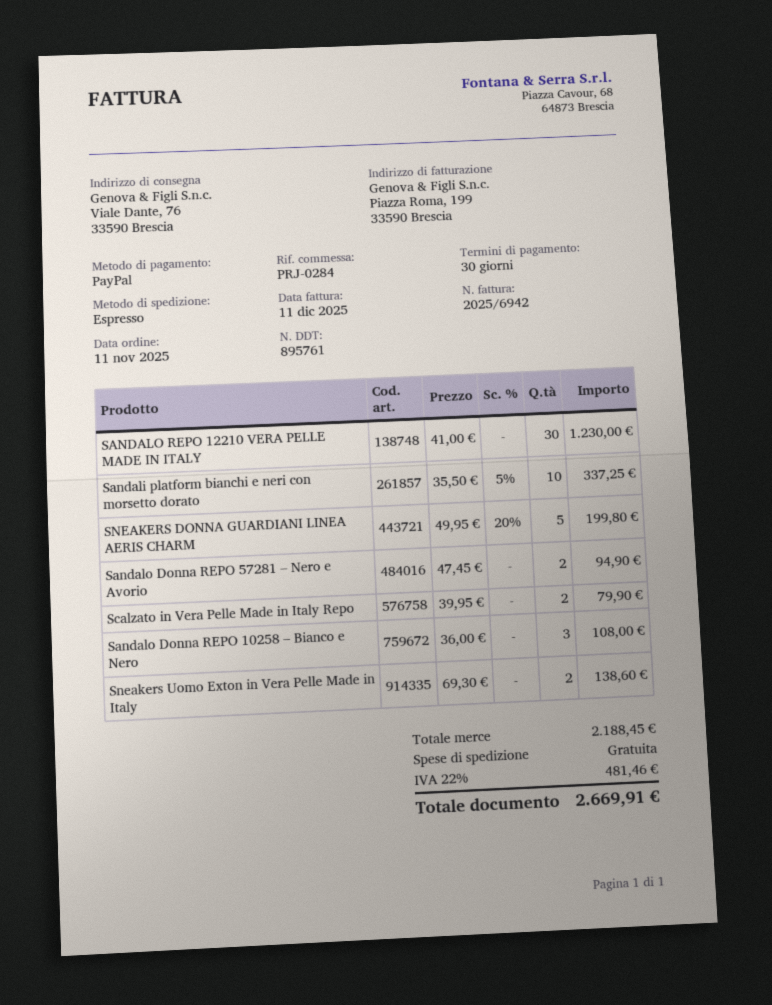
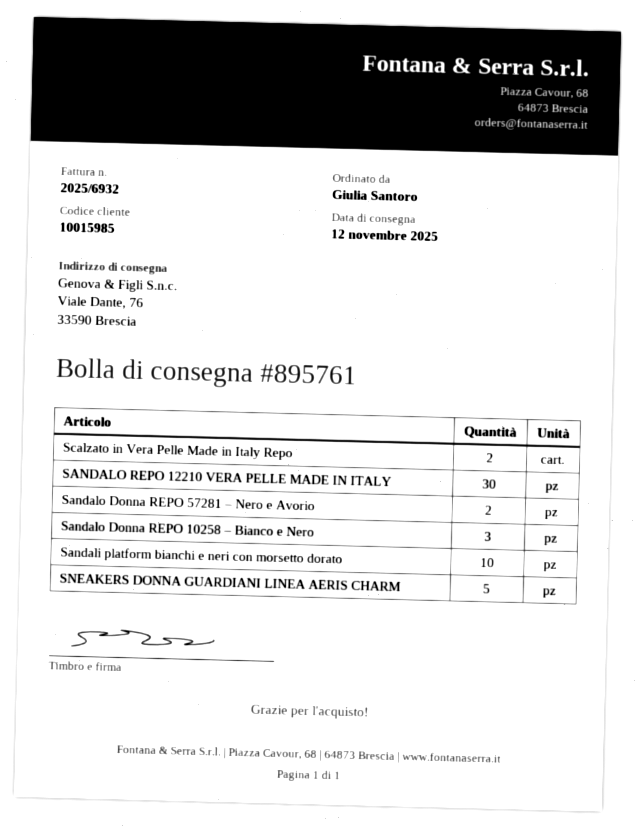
invoice number: 2025/6942 -> 2025/6932
Sneakers Uomo Exton in Vera Pelle Made in Italy: 2 -> none

